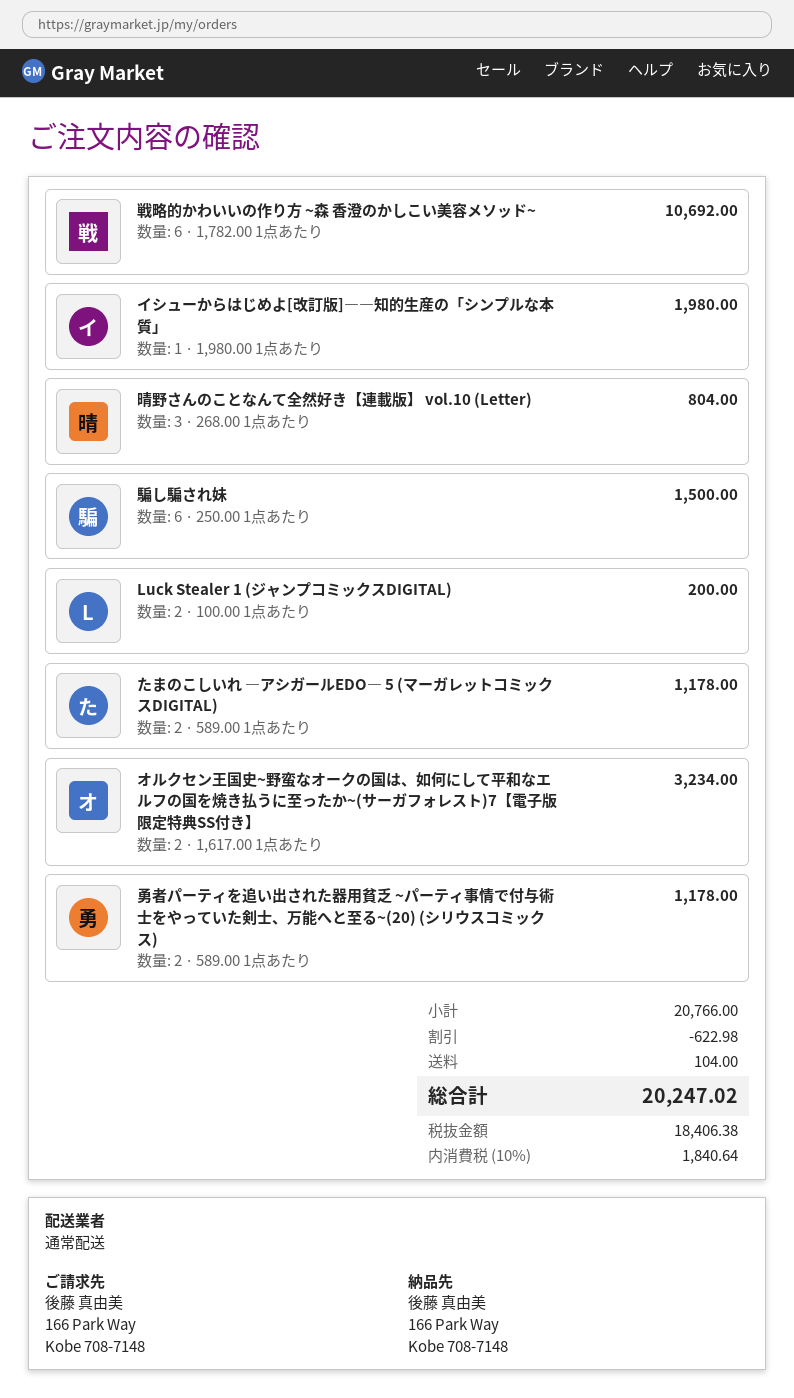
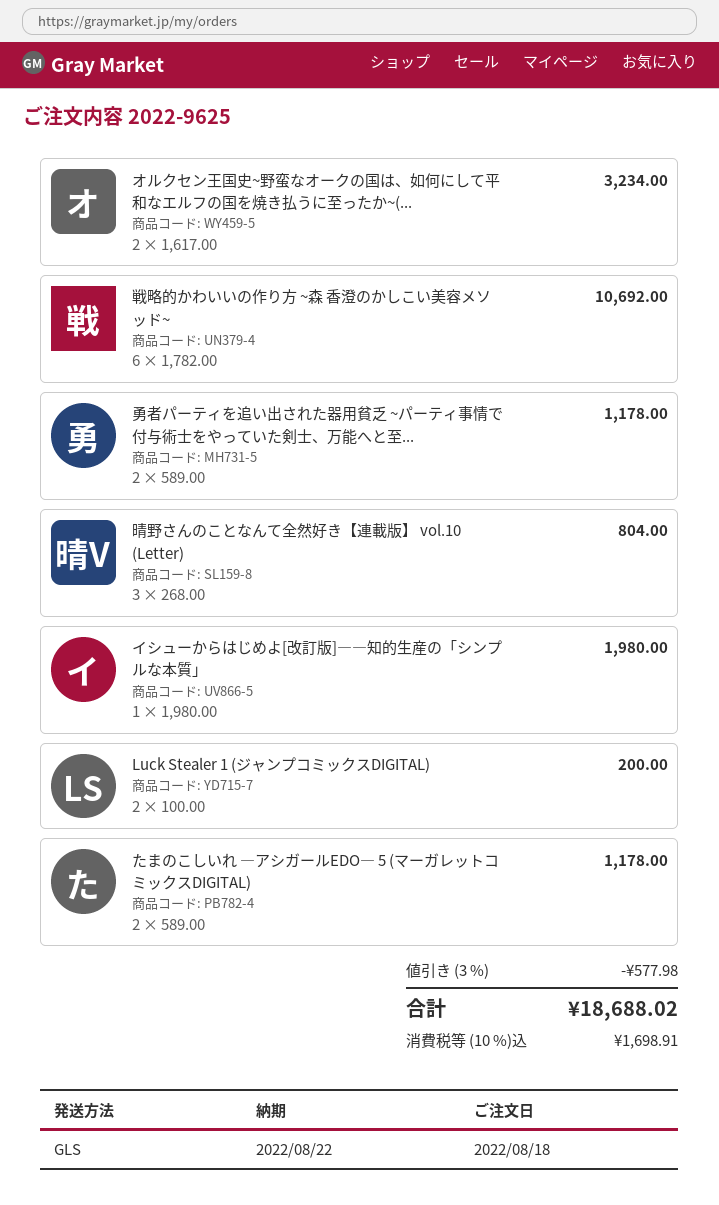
shipping method: standard -> GLS
騙し騙され妹: 6 x 250.00 = 1500.00 -> none
discount: 622.98 -> 577.98
shipping: 104.00 -> none
tax: 10% = 1840.64 -> 10% = 1698.91
total: 20247.02 -> 18688.02

